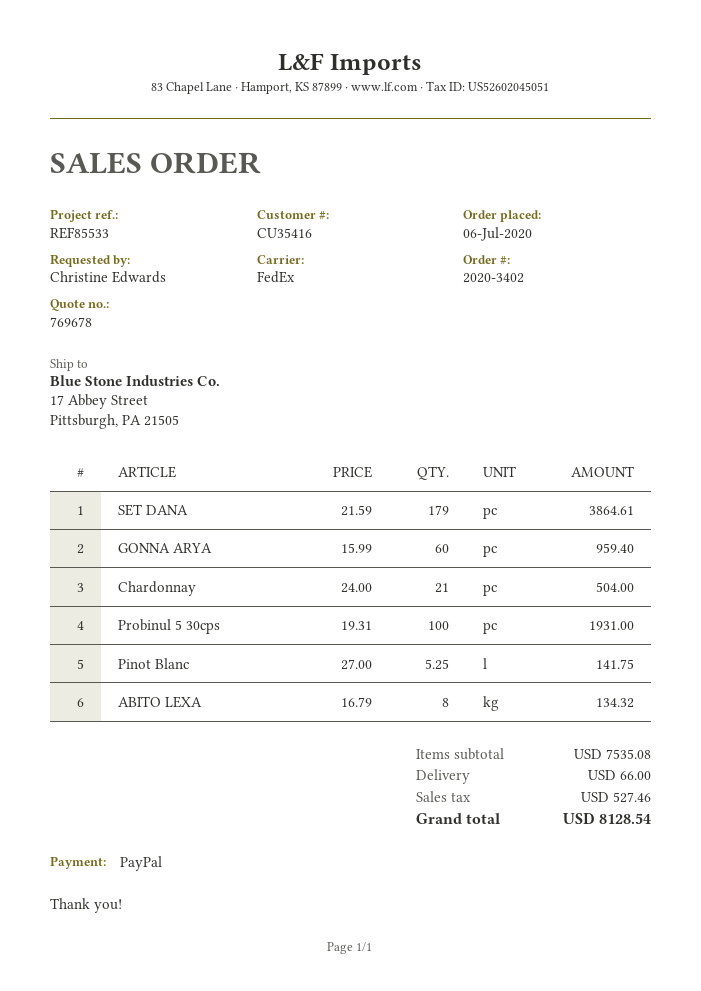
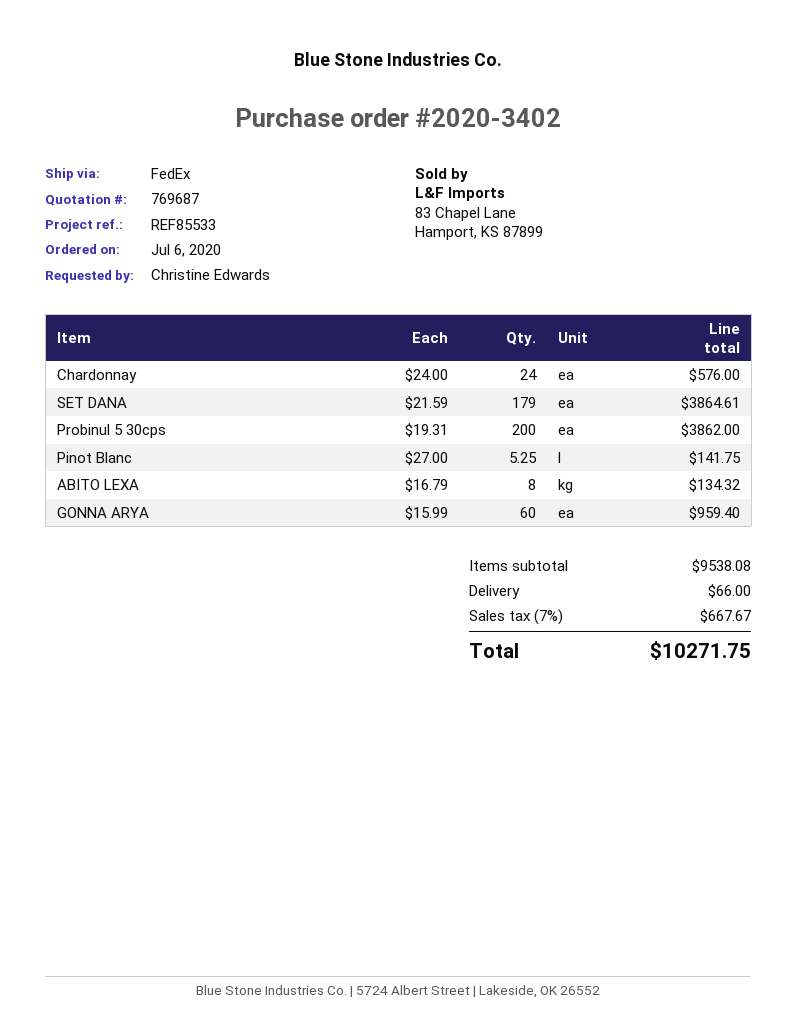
quote number: 769678 -> 769687
Chardonnay: 21 x 24.00 = 504.00 -> 24 x 24.00 = 576.00
Probinul 5 30cps: 100 x 19.31 = 1931.00 -> 200 x 19.31 = 3862.00
subtotal: 7535.08 -> 9538.08
tax: 527.46 -> 667.67
total: 8128.54 -> 10271.75

